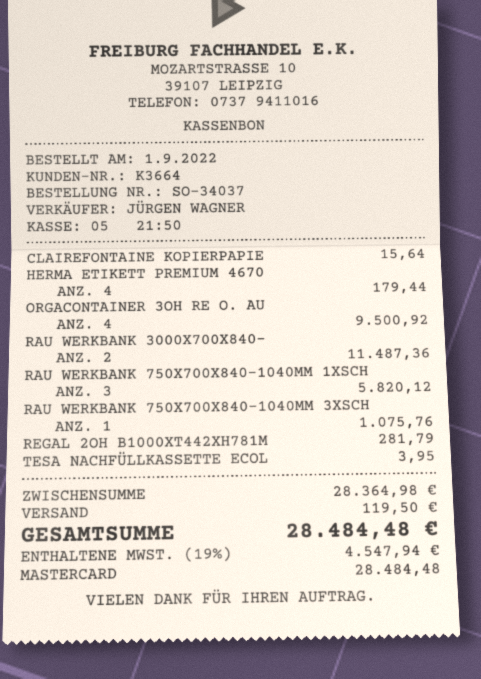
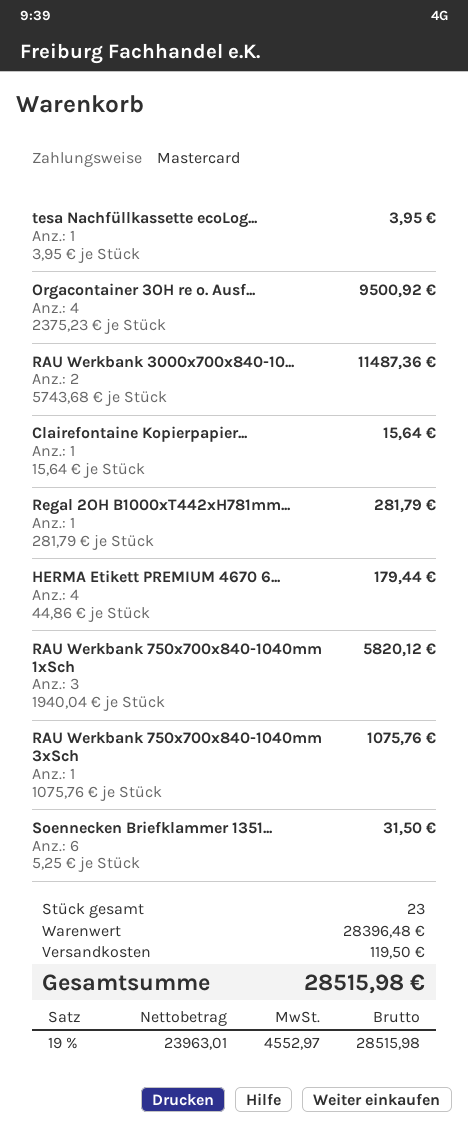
Soennecken Briefklammer 1351...: none -> 6 for 31.50
subtotal: 28364.98 -> 28396.48
tax: 19% = 4547.94 -> 19% = 4552.97
total: 28484.48 -> 28515.98

